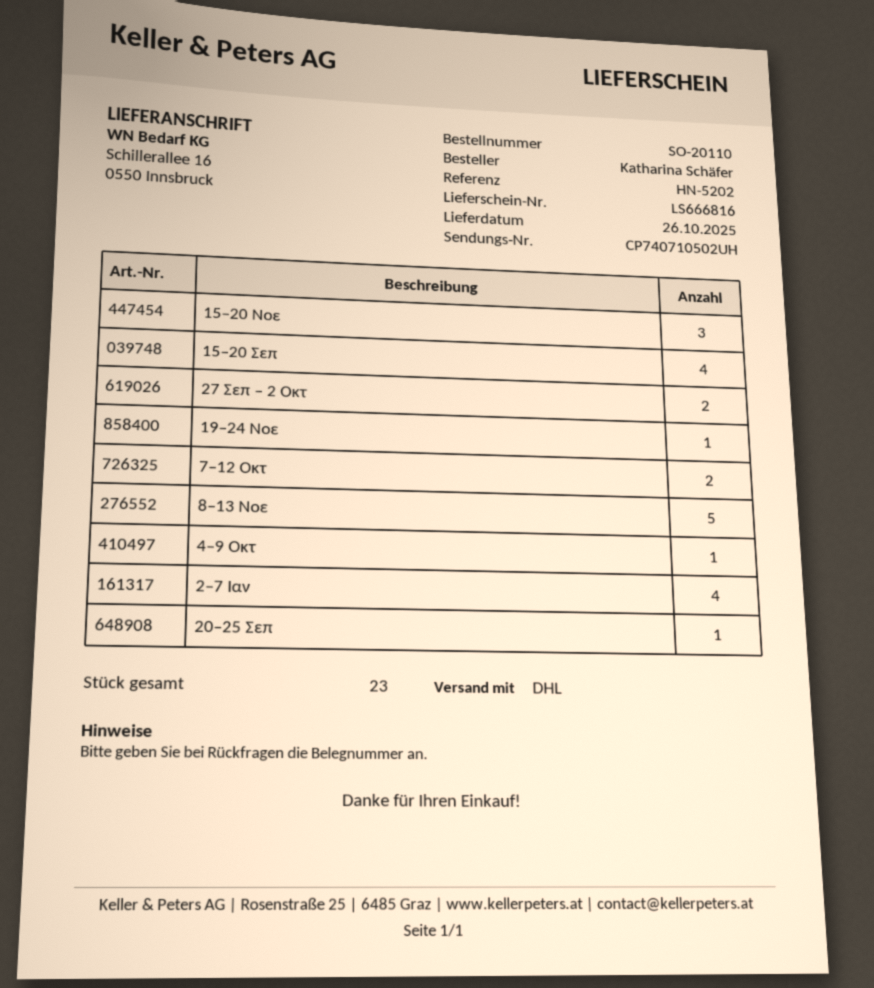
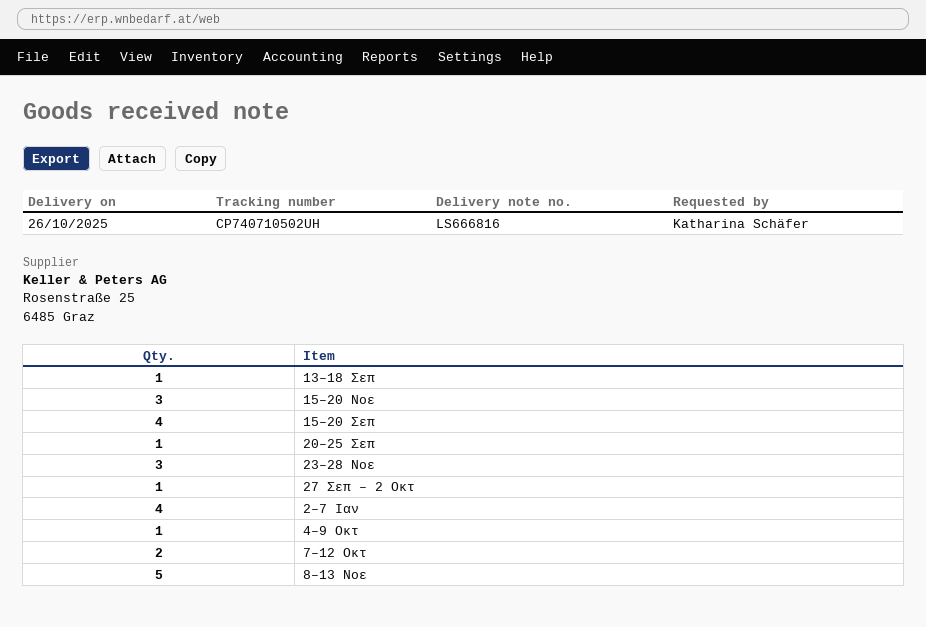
27 Σεπ – 2 Οκτ: 2 -> 1
19–24 Νοε: 1 -> none
13–18 Σεπ: none -> 1
23–28 Νοε: none -> 3

